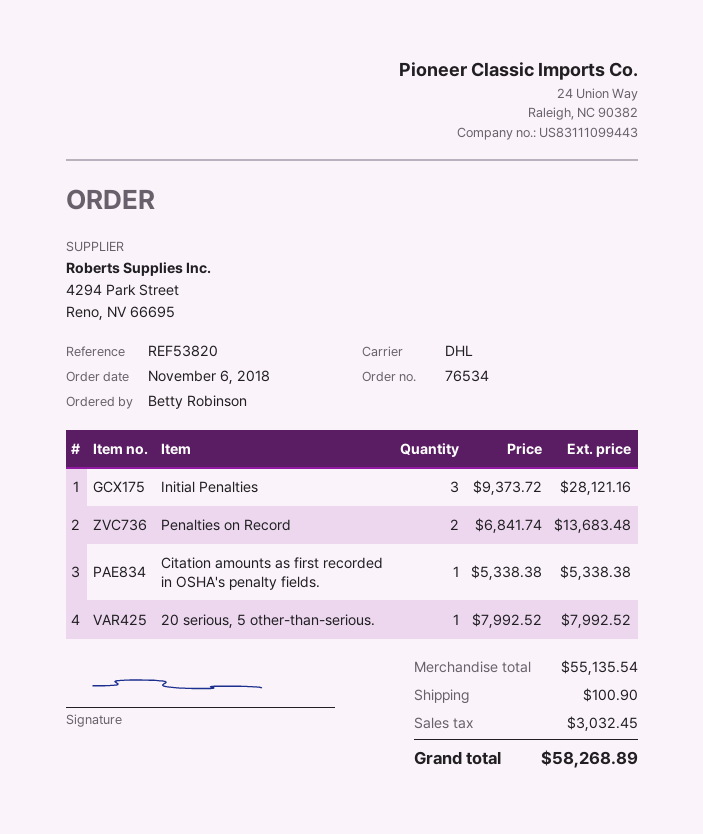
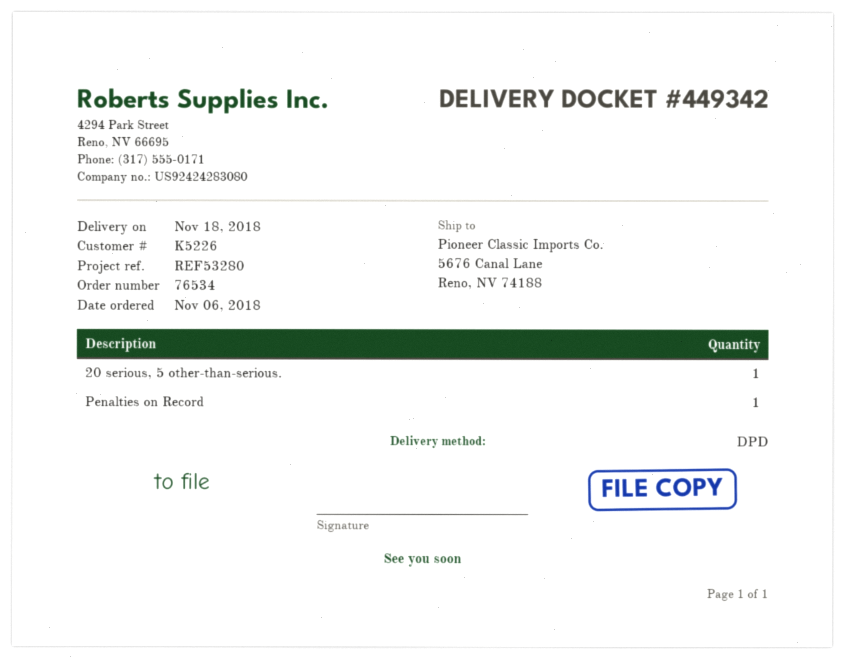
reference: REF53820 -> REF53280
shipping method: DHL -> DPD
Initial Penalties: 3 -> none
Penalties on Record: 2 -> 1
Citation amounts as first recorded in OSHA's penalty fields.: 1 -> none

